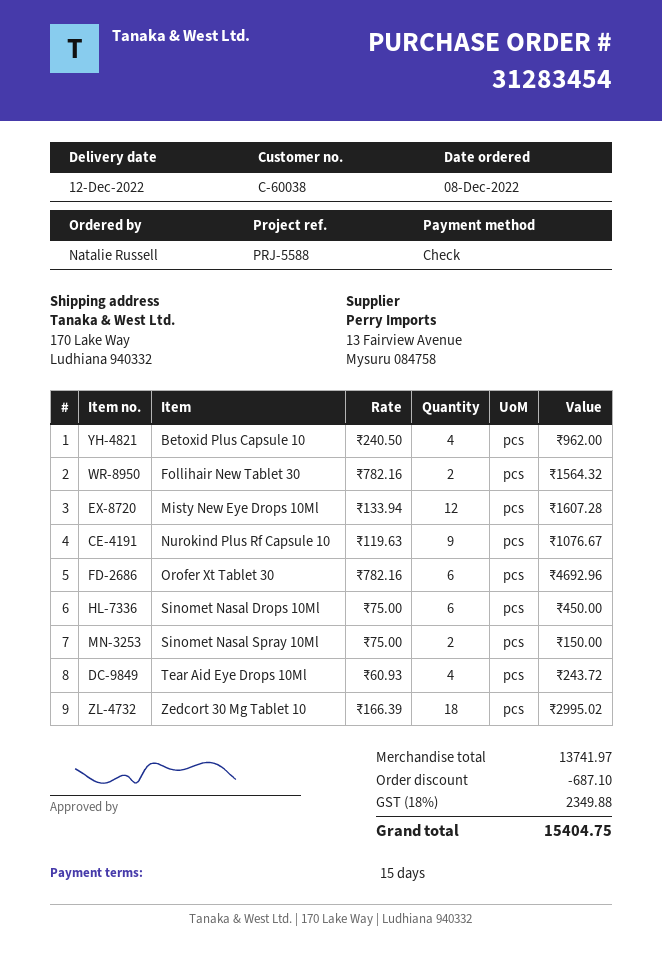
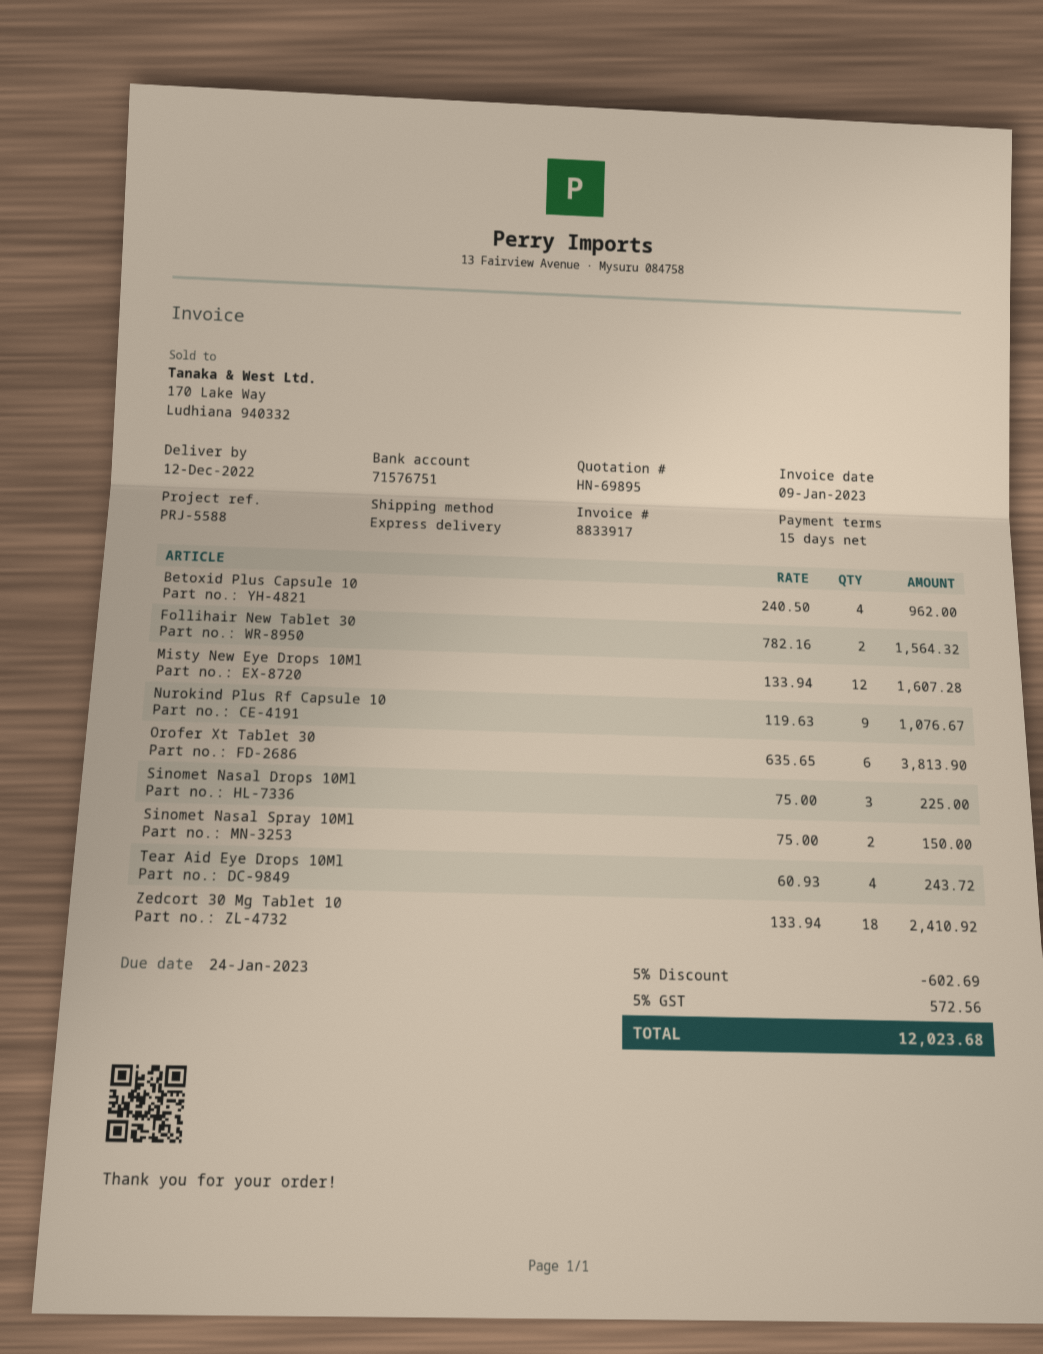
Orofer Xt Tablet 30: 6 x 782.16 = 4692.96 -> 6 x 635.65 = 3813.90
Sinomet Nasal Drops 10Ml: 6 x 75.00 = 450.00 -> 3 x 75.00 = 225.00
Zedcort 30 Mg Tablet 10: 18 x 166.39 = 2995.02 -> 18 x 133.94 = 2410.92
discount: 687.10 -> 602.69
tax: 18% = 2349.88 -> 5% = 572.56
total: 15404.75 -> 12023.68

